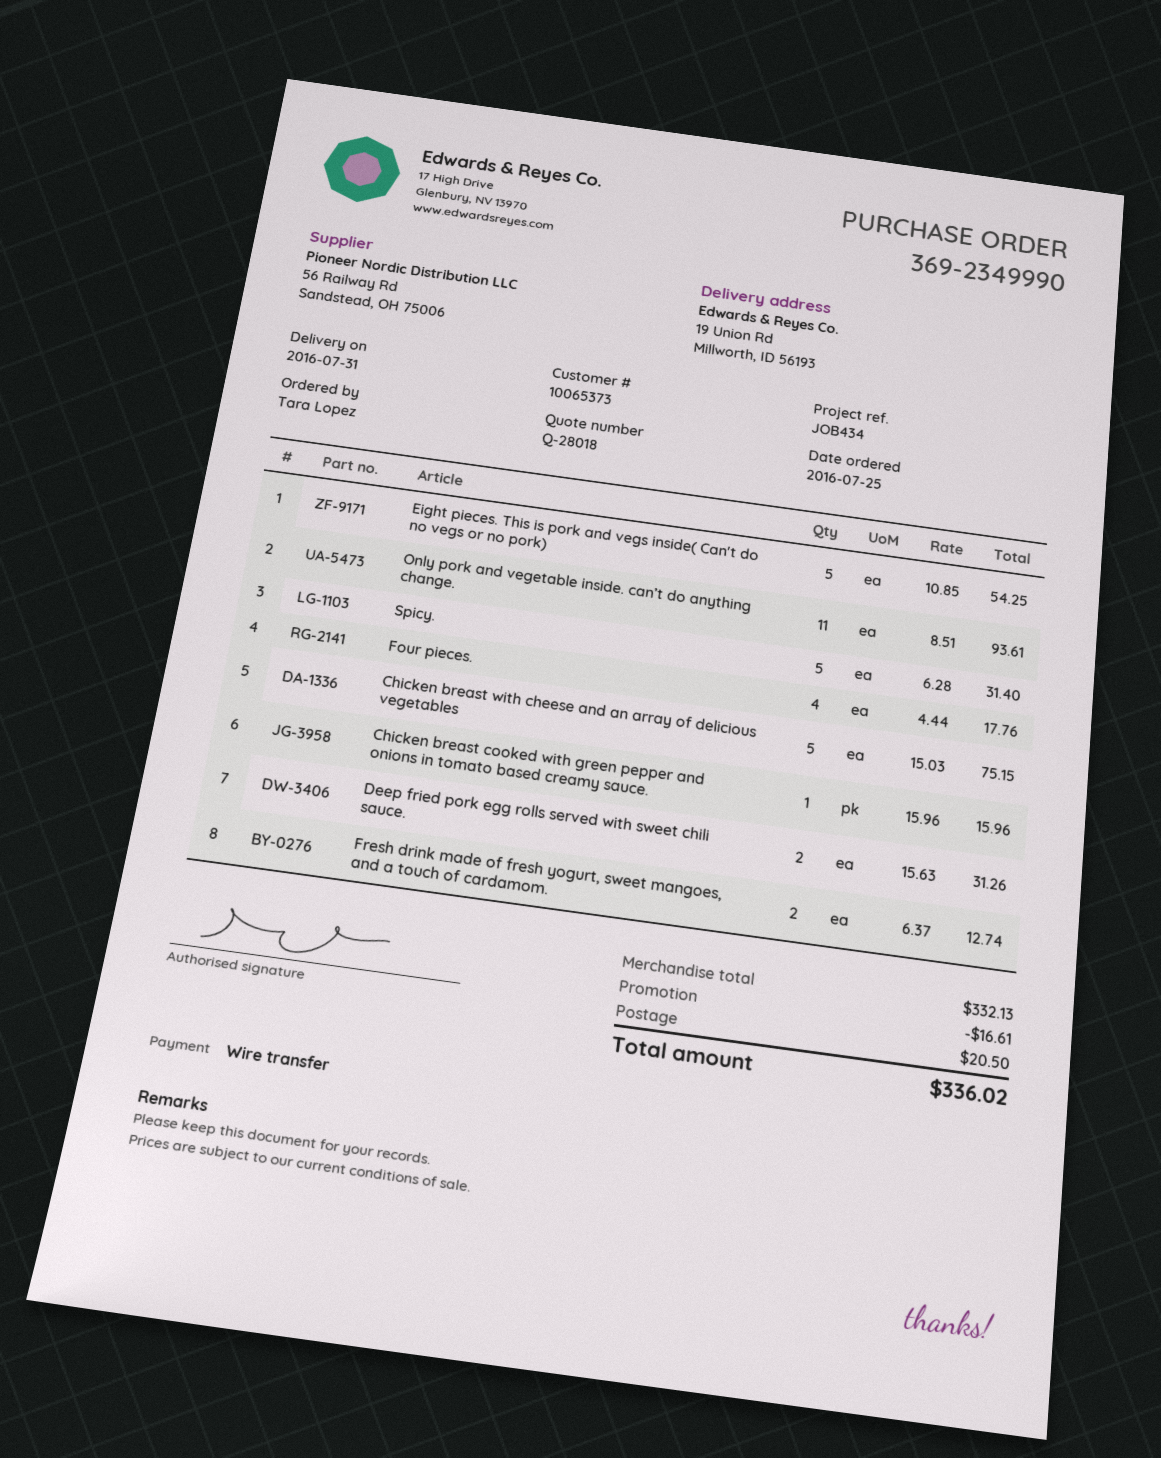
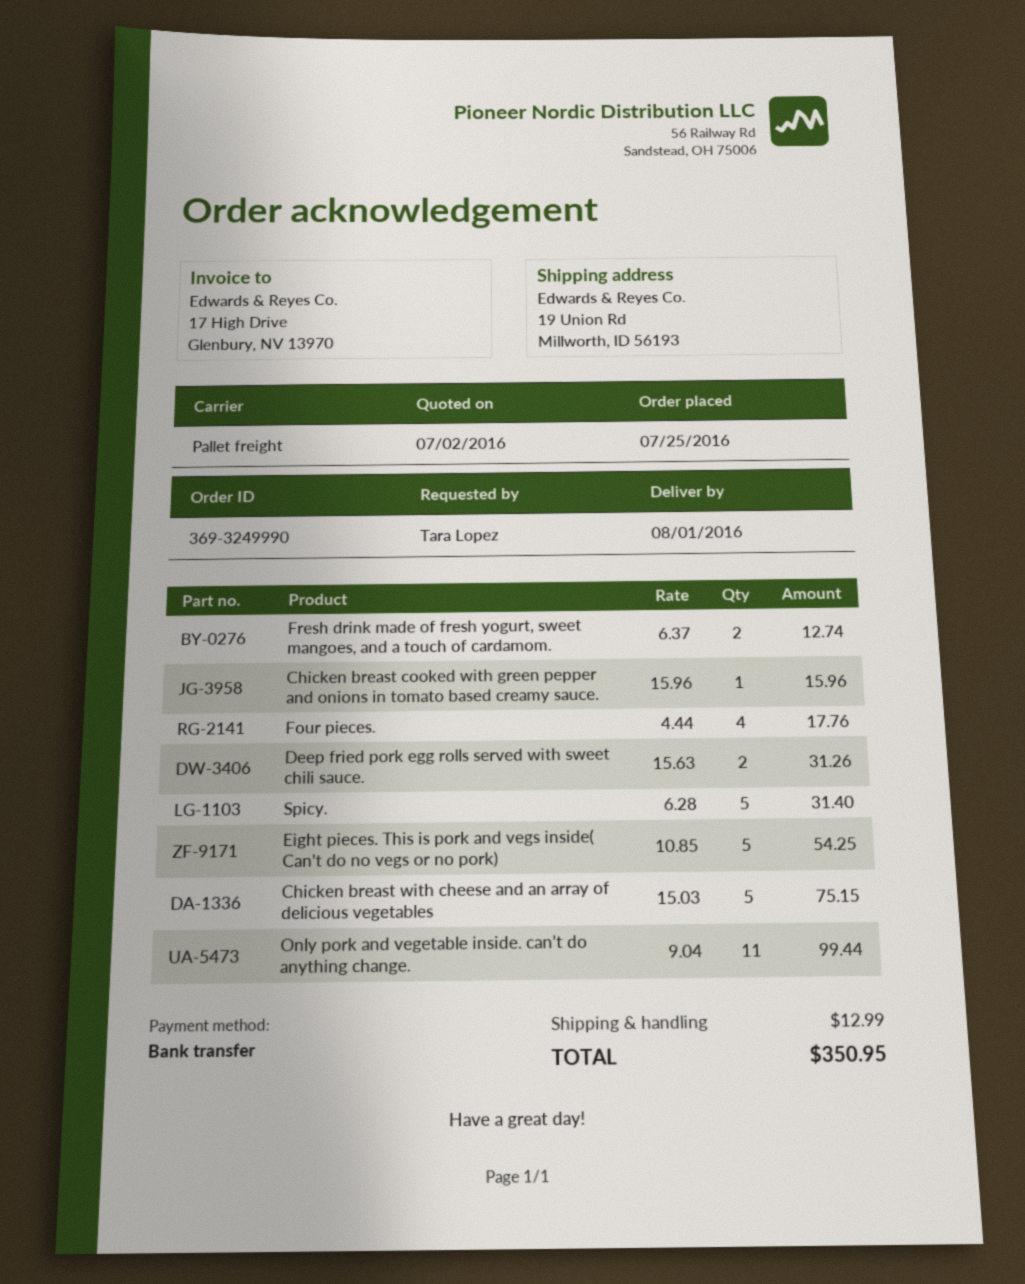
order number: 369-2349990 -> 369-3249990
delivery date: 2016-07-31 -> 2016-08-01
Only pork and vegetable inside. can’t do anything change.: 11 x 8.51 = 93.61 -> 11 x 9.04 = 99.44
discount: 16.61 -> none
shipping: 20.50 -> 12.99
total: 336.02 -> 350.95

